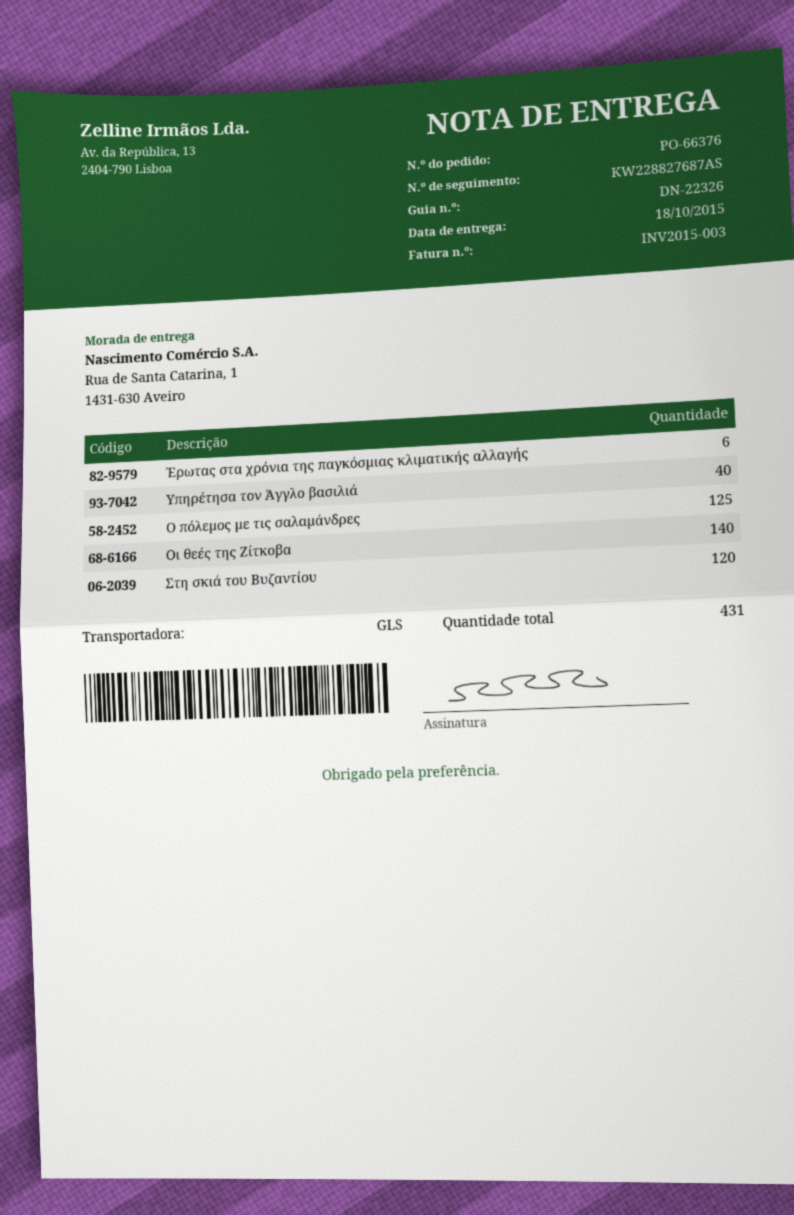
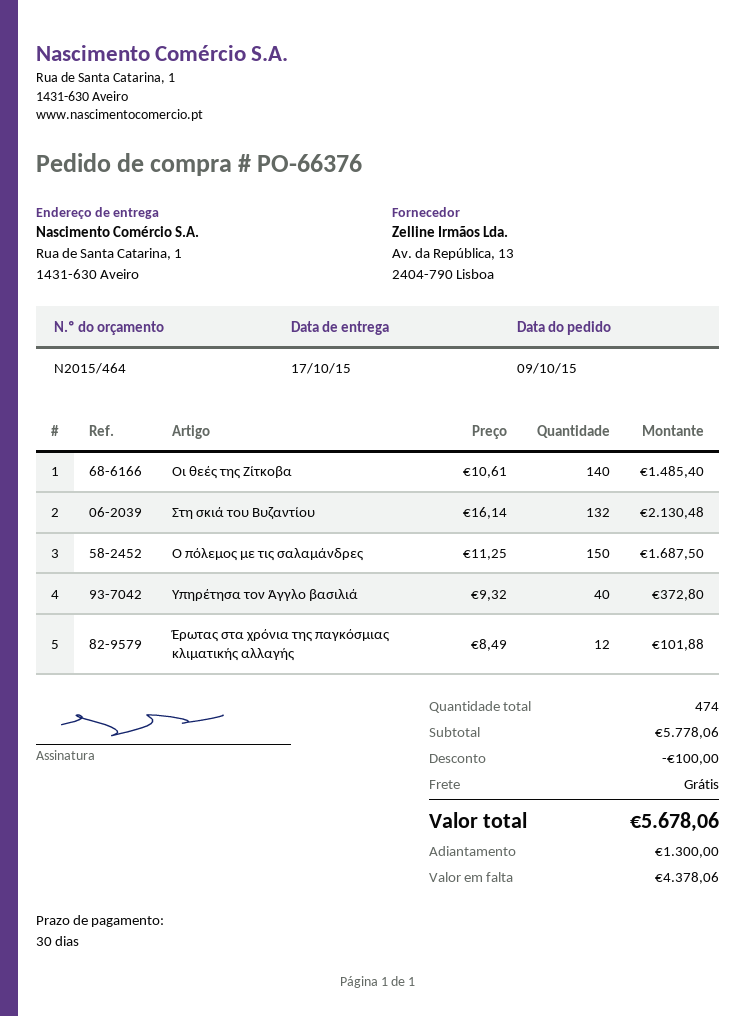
delivery date: 2015-10-18 -> 2015-10-17
Έρωτας στα χρόνια της παγκόσμιας κλιματικής αλλαγής: 6 -> 12
Ο πόλεμος με τις σαλαμάνδρες: 125 -> 150
Στη σκιά του Βυζαντίου: 120 -> 132
total quantity: 431 -> 474

